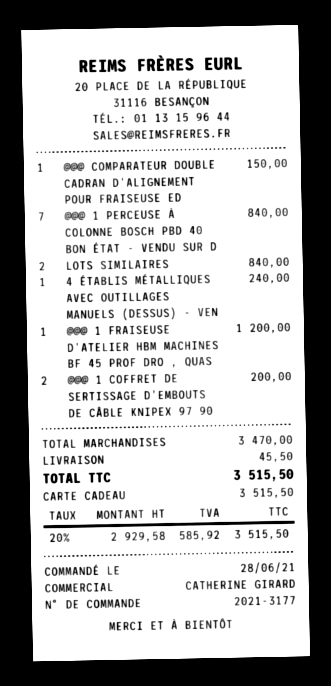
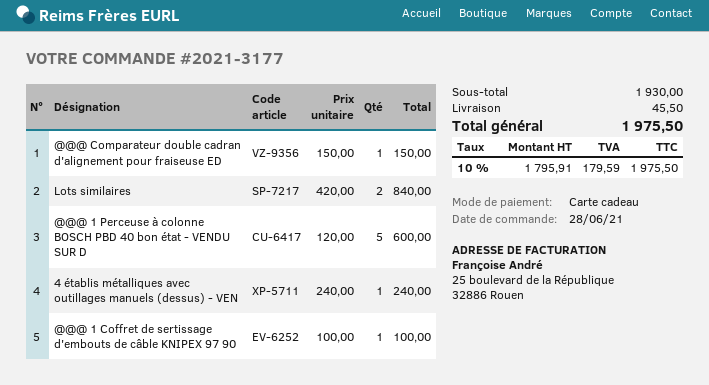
@@@ 1 PERCEUSE À COLONNE BOSCH PBD 40 BON ÉTAT - VENDU SUR D: 7 for 840.00 -> 5 for 600.00
@@@ 1 FRAISEUSE D'ATELIER HBM MACHINES BF 45 PROF DRO , QUAS: 1 for 1200.00 -> none
@@@ 1 COFFRET DE SERTISSAGE D'EMBOUTS DE CÂBLE KNIPEX 97 90: 2 for 200.00 -> 1 for 100.00
subtotal: 3470.00 -> 1930.00
net: 2929.58 -> 1795.91
tax: 20% = 585.92 -> 10% = 179.59
total: 3515.50 -> 1975.50

